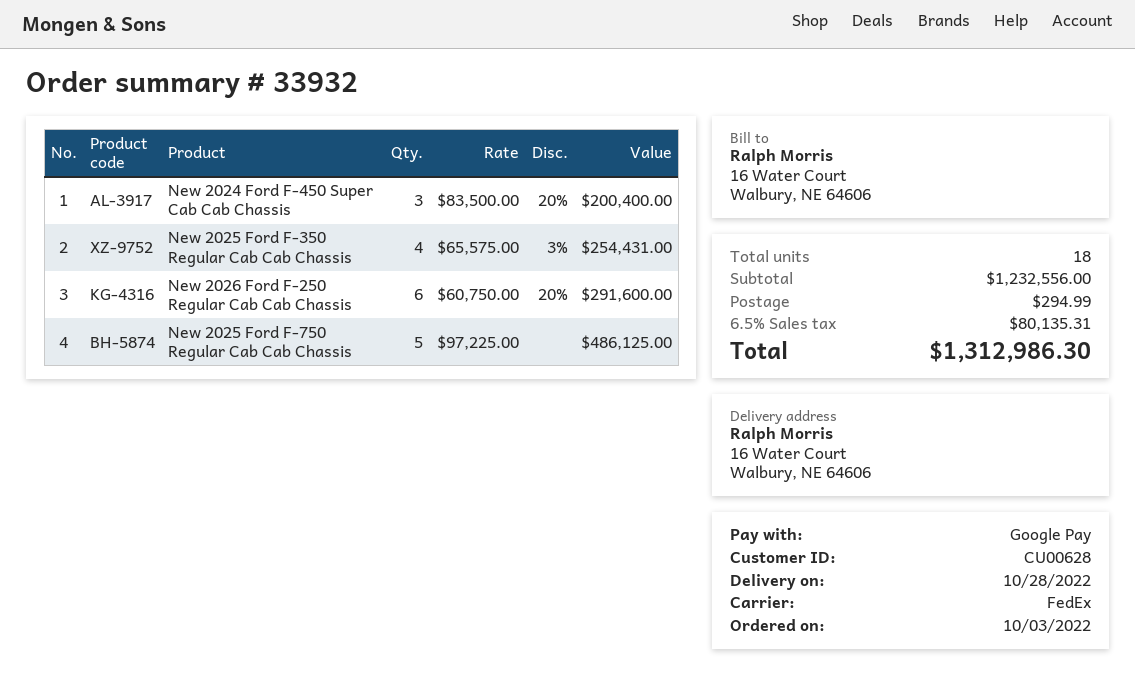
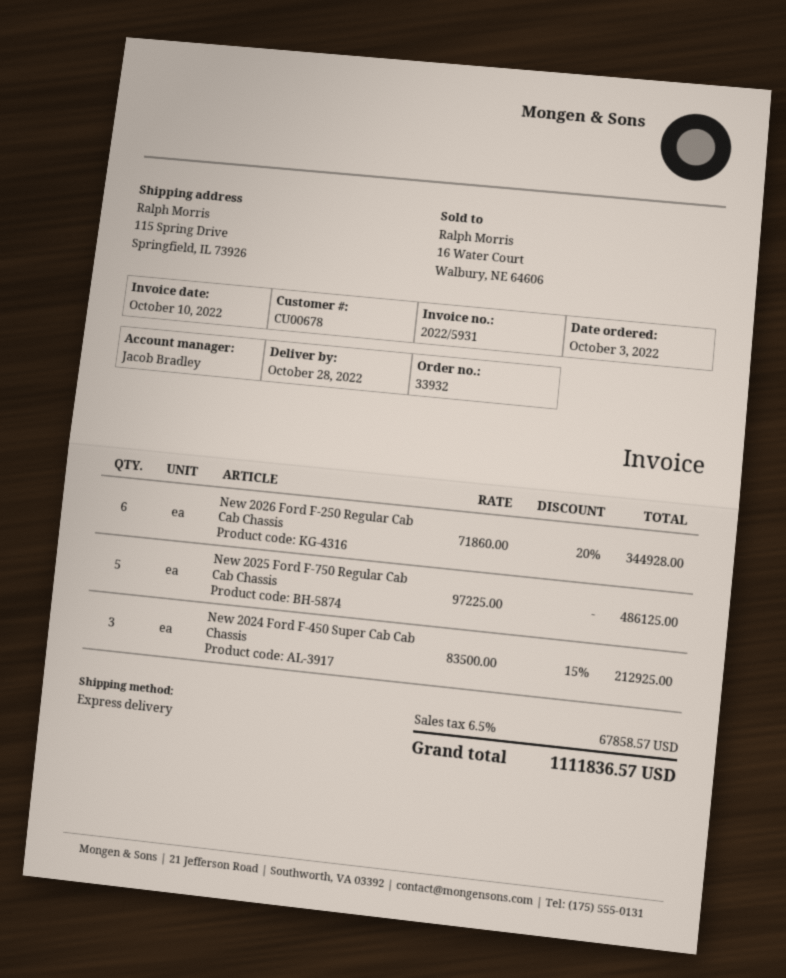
customer number: CU00628 -> CU00678
shipping method: FedEx -> express
ship to: 16 Water Court, Walbury, NE 64606 -> 115 Spring Drive, Springfield, IL 73926
New 2024 Ford F-450 Super Cab Cab Chassis: 3 x 83500.00 - 20% = 200400.00 -> 3 x 83500.00 - 15% = 212925.00
New 2025 Ford F-350 Regular Cab Cab Chassis: 4 x 65575.00 - 3% = 254431.00 -> none
New 2026 Ford F-250 Regular Cab Cab Chassis: 6 x 60750.00 - 20% = 291600.00 -> 6 x 71860.00 - 20% = 344928.00
shipping: 294.99 -> none
tax: 6.5% = 80135.31 -> 6.5% = 67858.57
total: 1312986.30 -> 1111836.57

